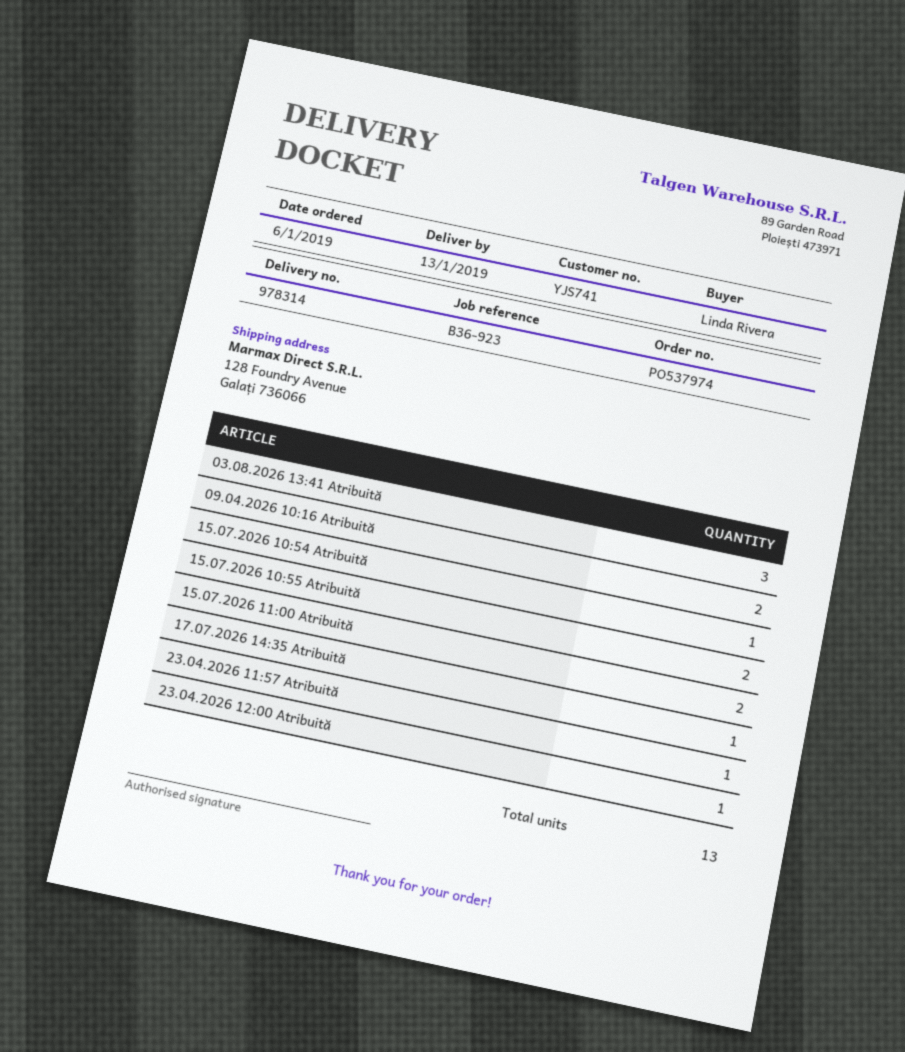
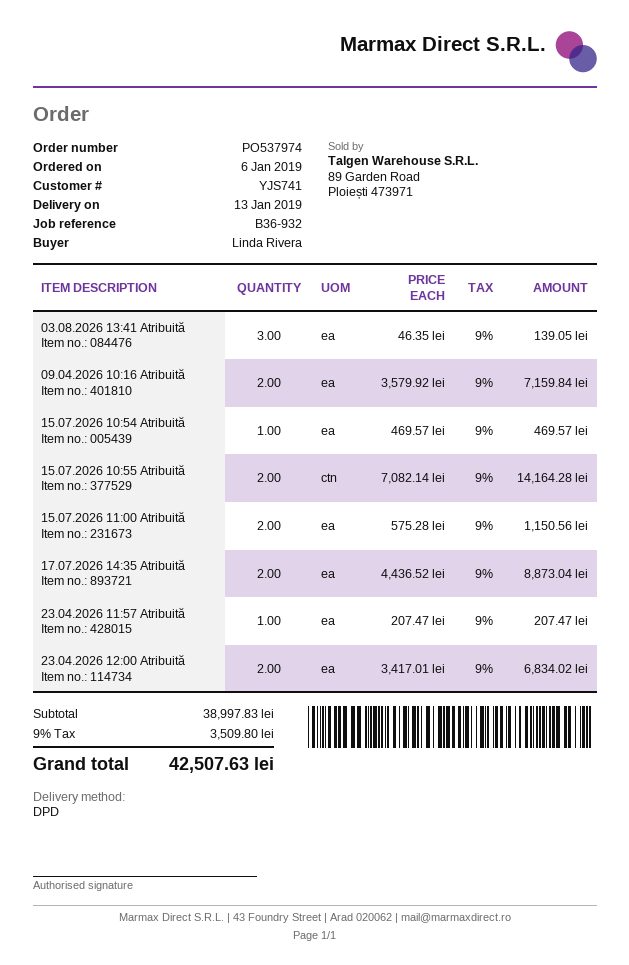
reference: B36-923 -> B36-932
17.07.2026 14:35 Atribuită: 1 -> 2
23.04.2026 12:00 Atribuită: 1 -> 2

